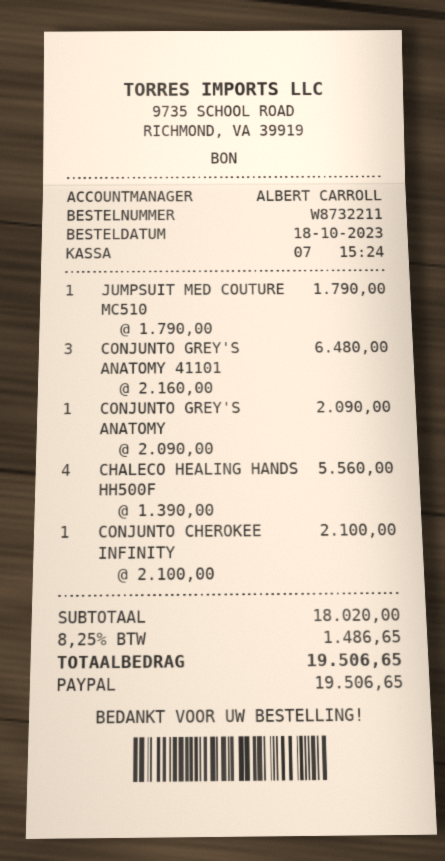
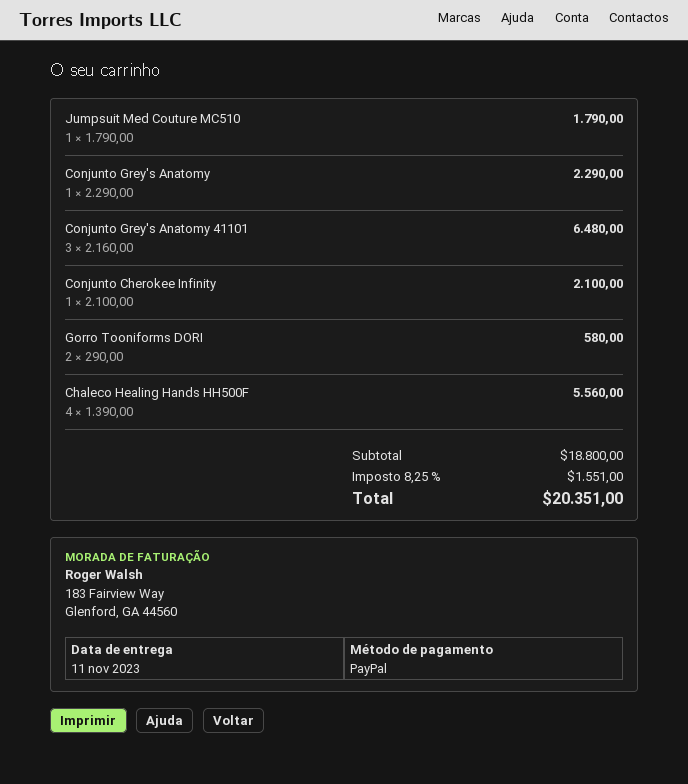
CONJUNTO GREY'S ANATOMY: 1 x 2090.00 = 2090.00 -> 1 x 2290.00 = 2290.00
Gorro Tooniforms DORI: none -> 2 x 290.00 = 580.00
subtotal: 18020.00 -> 18800.00
tax: 8.25% = 1486.65 -> 8.25% = 1551.00
total: 19506.65 -> 20351.00

